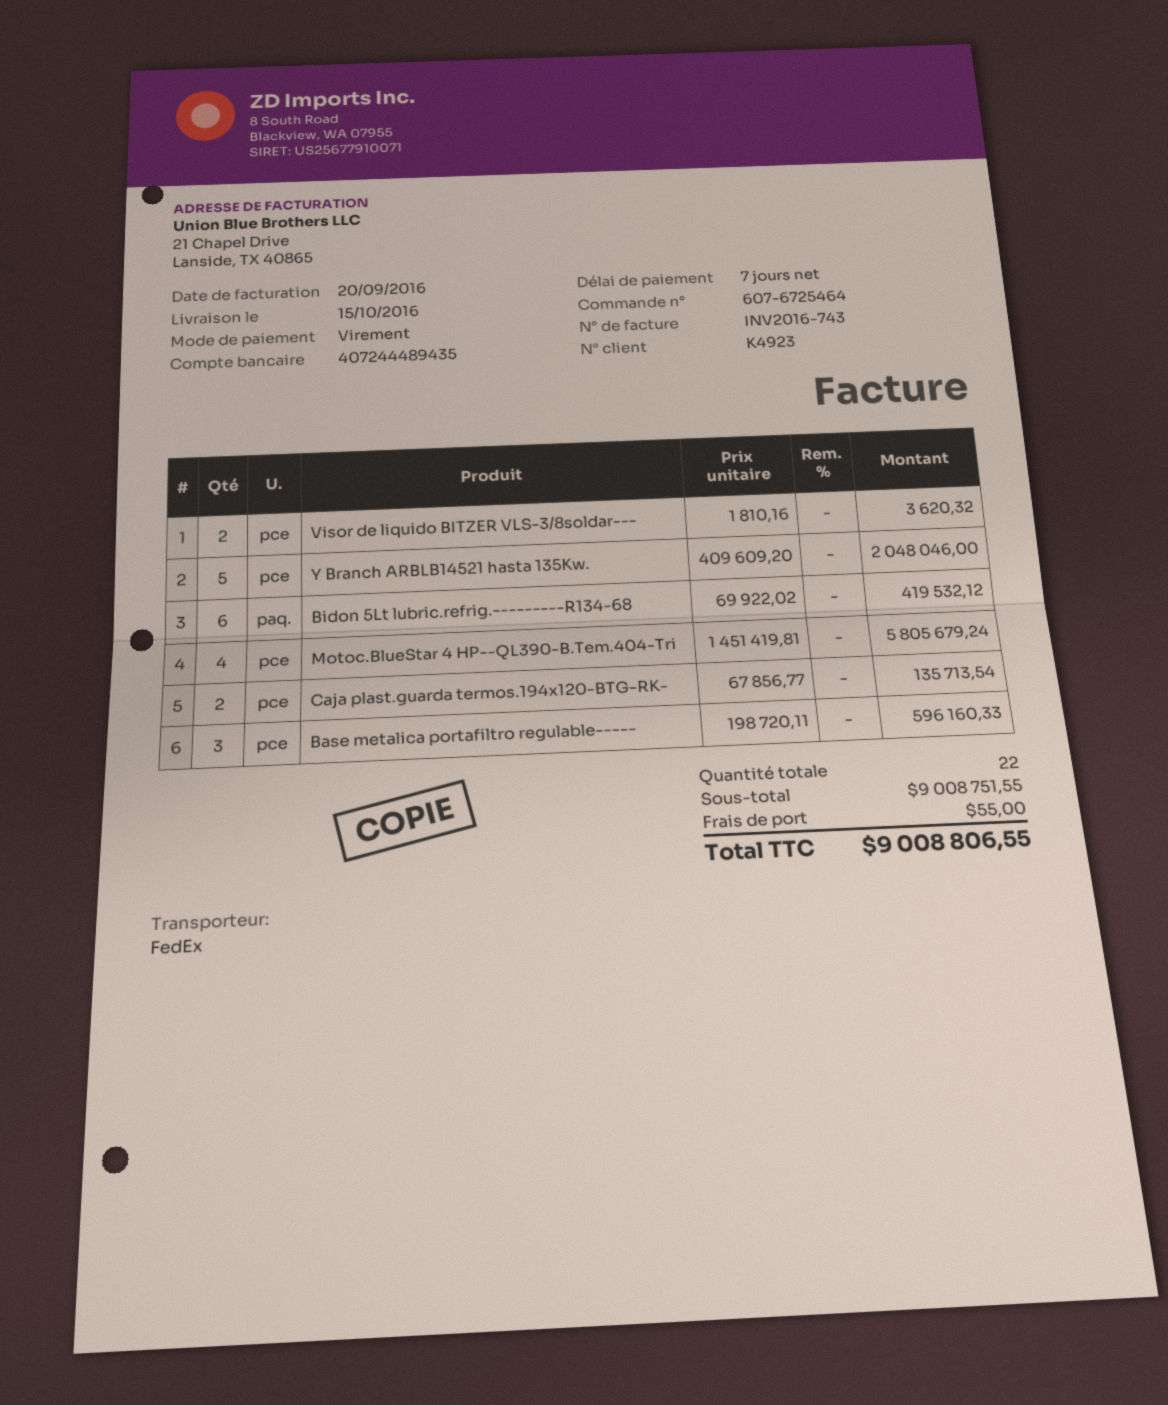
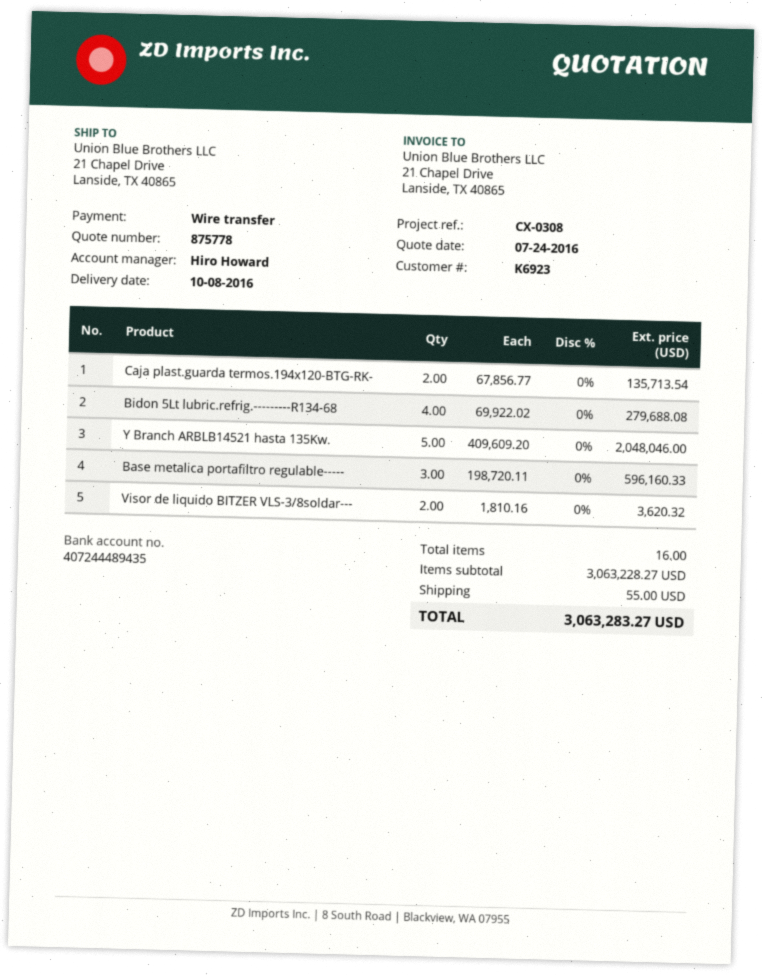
delivery date: 2016-10-15 -> 2016-10-08
customer number: K4923 -> K6923
Bidon 5Lt lubric.refrig.---------R134-68: 6 x 69922.02 = 419532.12 -> 4 x 69922.02 = 279688.08
Motoc.BlueStar 4 HP--QL390-B.Tem.404-Tri: 4 x 1451419.81 = 5805679.24 -> none
total quantity: 22 -> 16
subtotal: 9008751.55 -> 3063228.27
total: 9008806.55 -> 3063283.27

